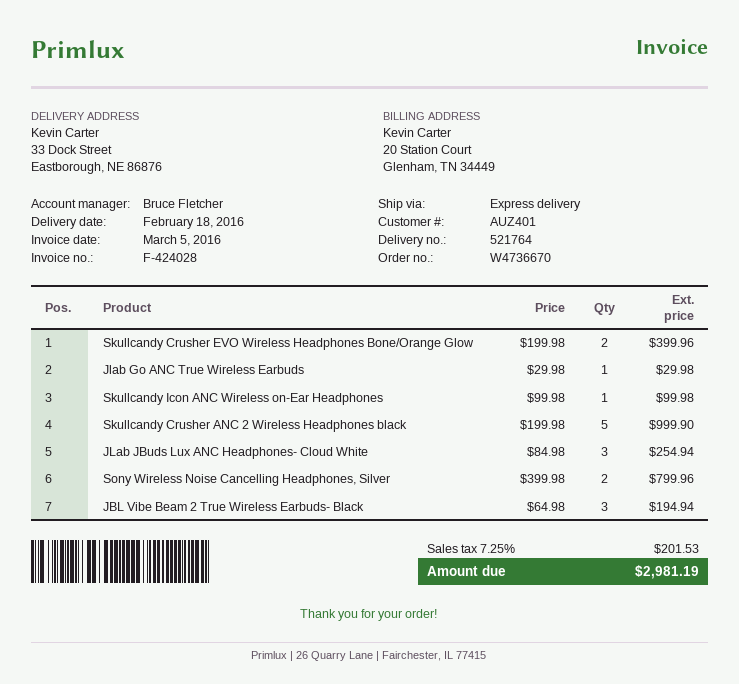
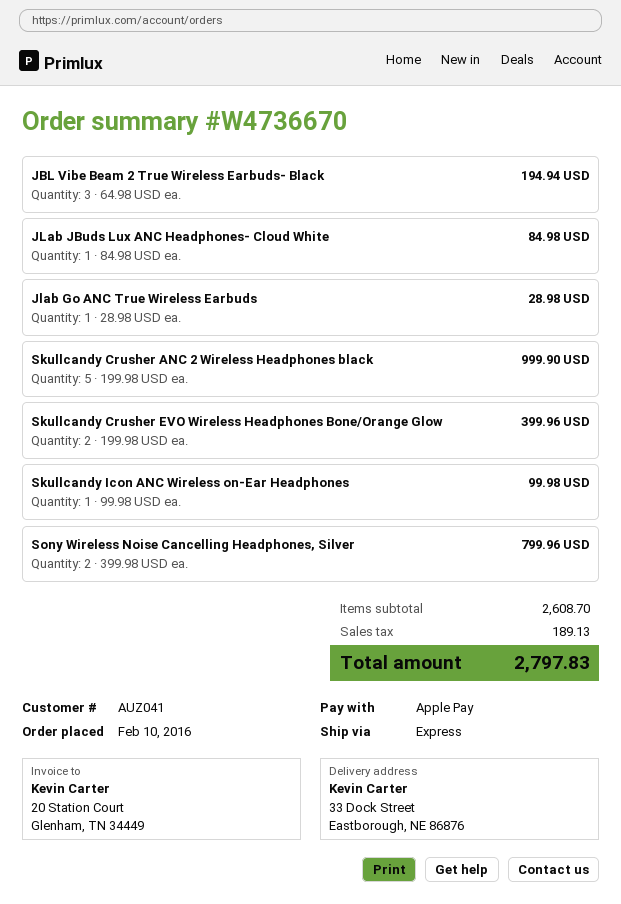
customer number: AUZ401 -> AUZ041
Jlab Go ANC True Wireless Earbuds: 1 x 29.98 = 29.98 -> 1 x 28.98 = 28.98
JLab JBuds Lux ANC Headphones- Cloud White: 3 x 84.98 = 254.94 -> 1 x 84.98 = 84.98
tax: 201.53 -> 189.13
total: 2981.19 -> 2797.83

